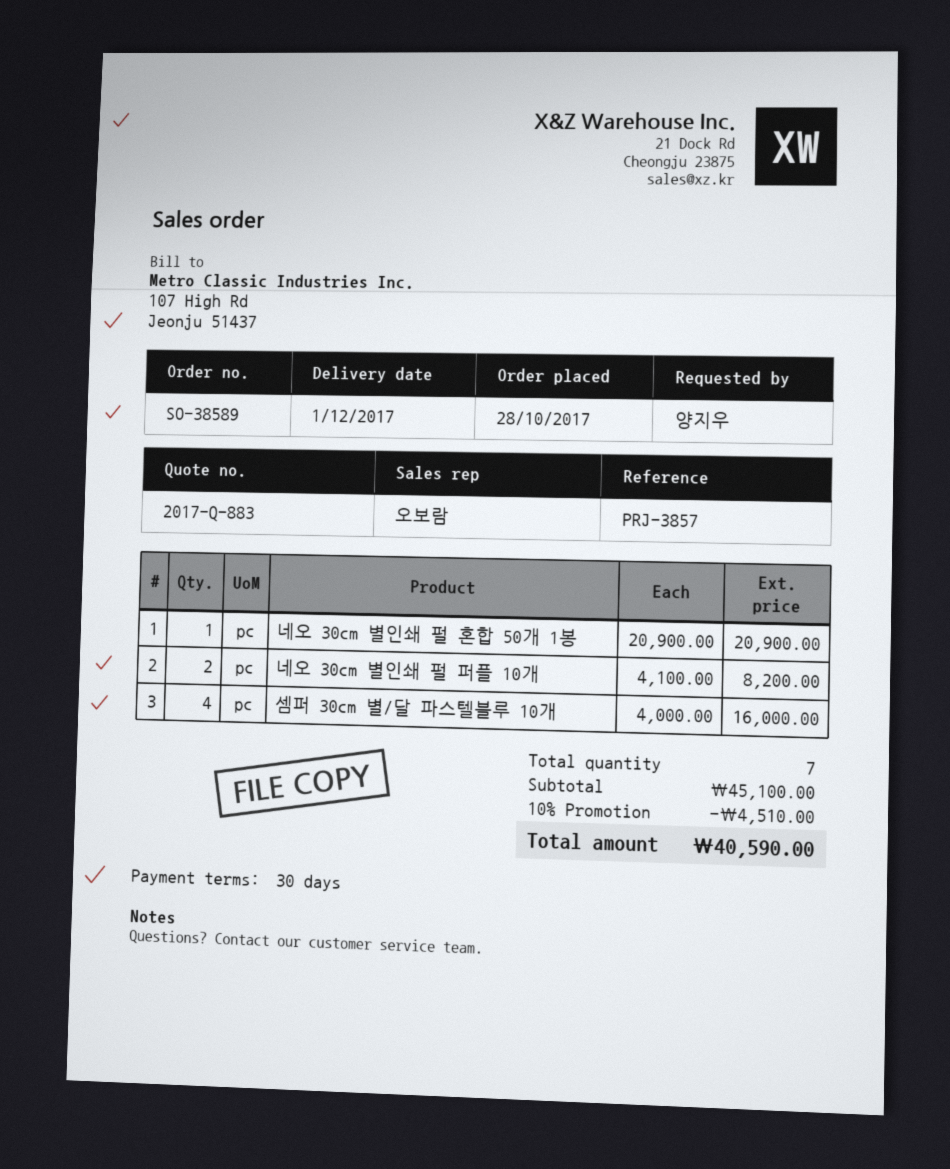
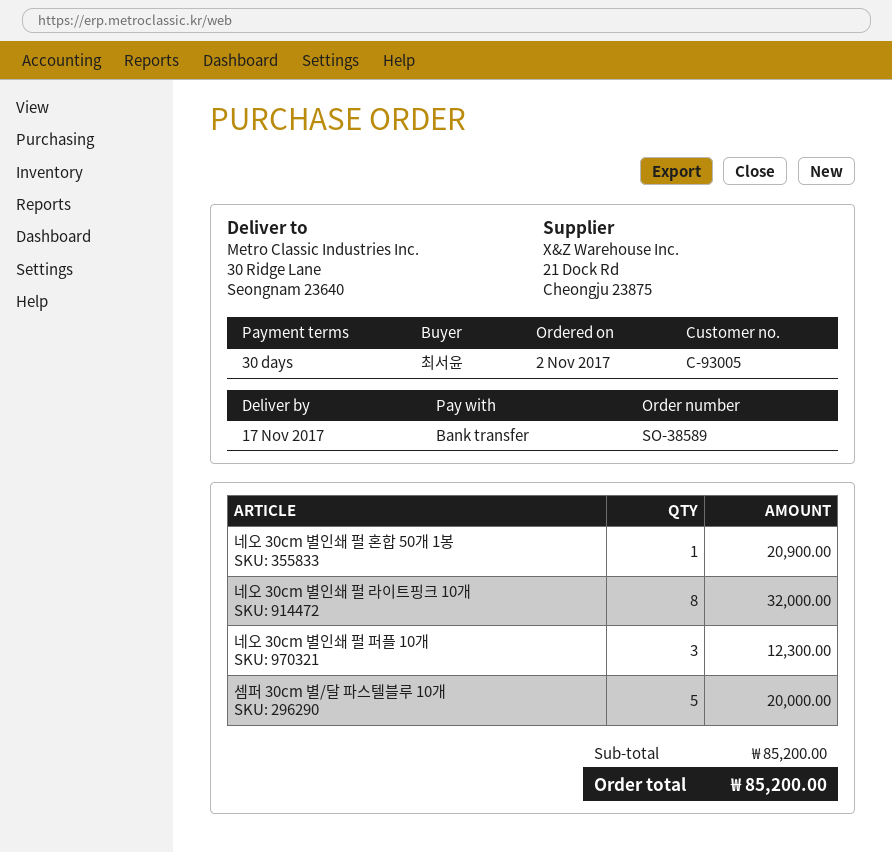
order date: 2017-10-28 -> 2017-11-02
delivery date: 2017-12-01 -> 2017-11-17
ordered by: 양지우 -> 최서윤
네오 30cm 별인쇄 펄 퍼플 10개: 2 for 8200.00 -> 3 for 12300.00
셈퍼 30cm 별/달 파스텔블루 10개: 4 for 16000.00 -> 5 for 20000.00
네오 30cm 별인쇄 펄 라이트핑크 10개: none -> 8 for 32000.00
subtotal: 45100.00 -> 85200.00
discount: 10% = 4510.00 -> none
total: 40590.00 -> 85200.00

